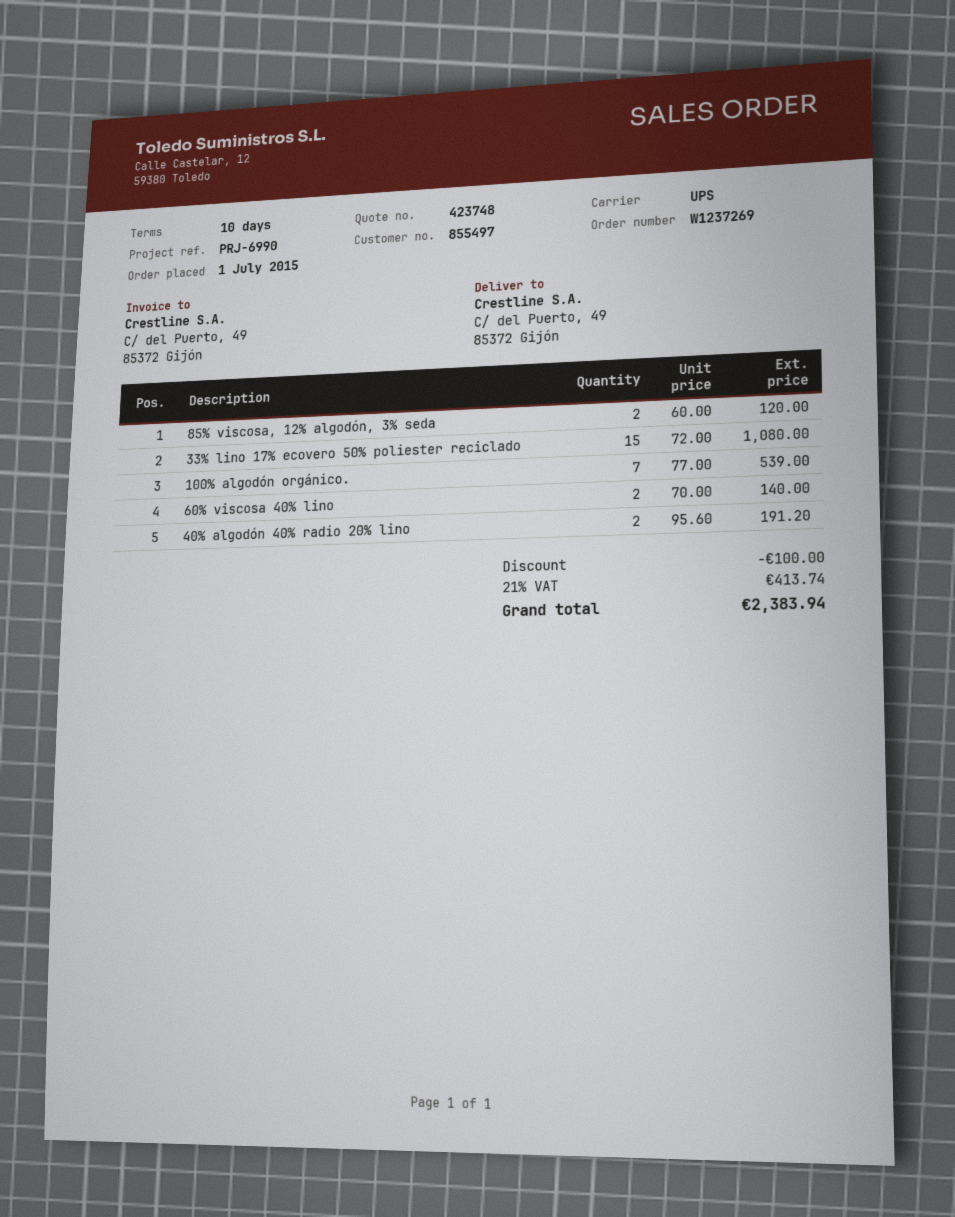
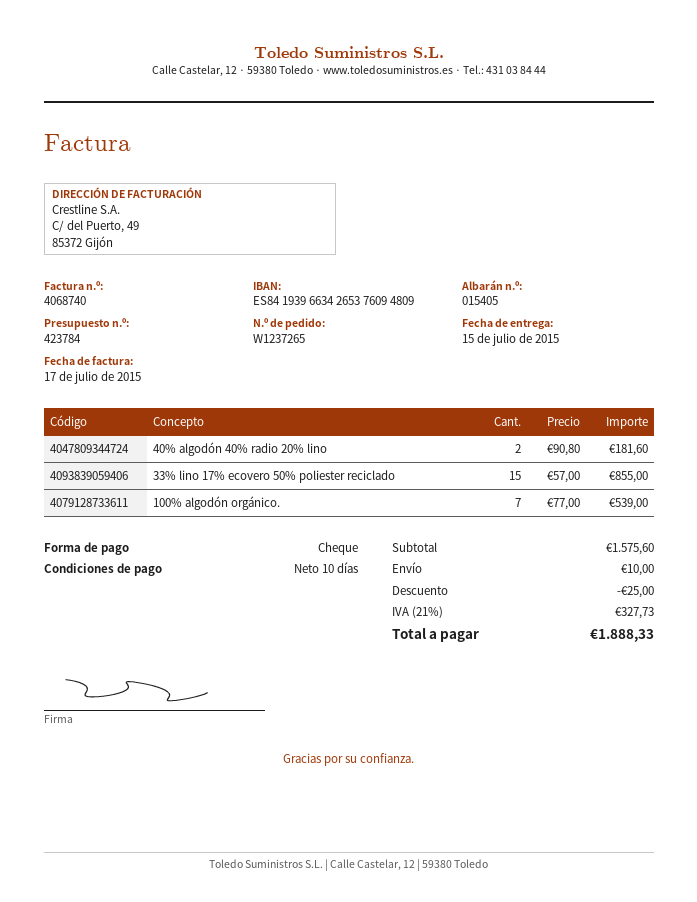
quote number: 423748 -> 423784
order number: W1237269 -> W1237265
85% viscosa, 12% algodón, 3% seda: 2 x 60.00 = 120.00 -> none
33% lino 17% ecovero 50% poliester reciclado: 15 x 72.00 = 1080.00 -> 15 x 57.00 = 855.00
60% viscosa 40% lino: 2 x 70.00 = 140.00 -> none
40% algodón 40% radio 20% lino: 2 x 95.60 = 191.20 -> 2 x 90.80 = 181.60
discount: 100.00 -> 25.00
shipping: none -> 10.00
tax: 21% = 413.74 -> 21% = 327.73
total: 2383.94 -> 1888.33

